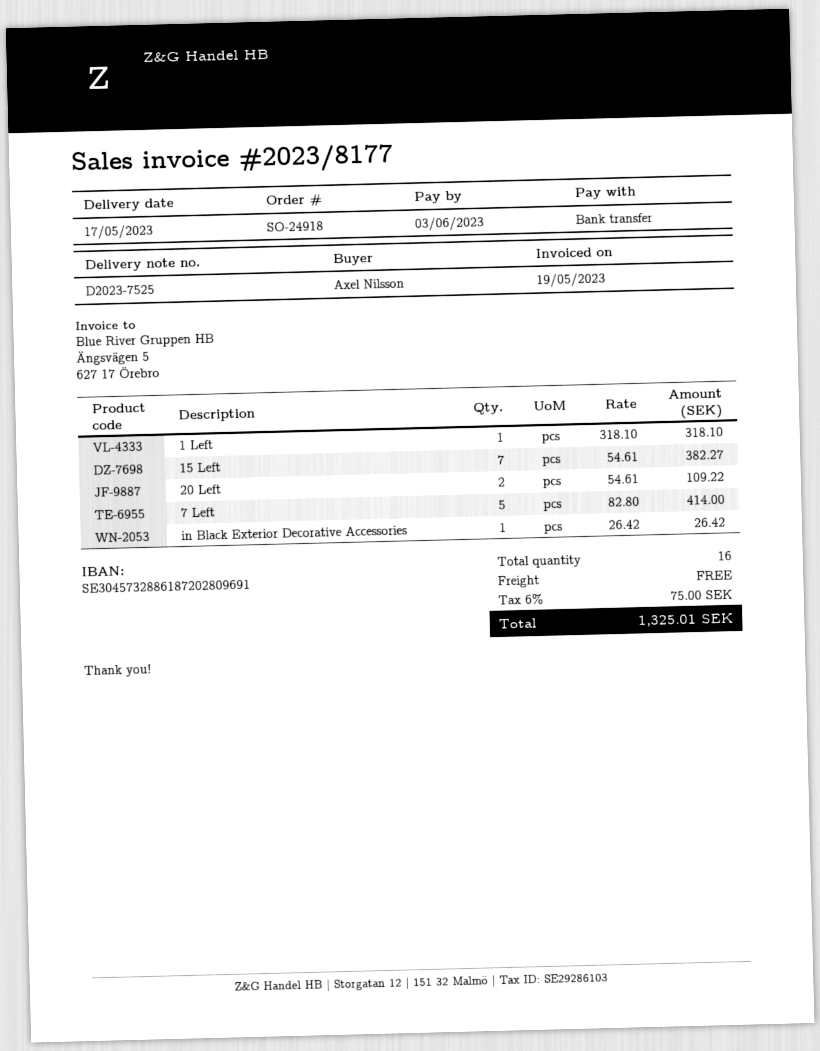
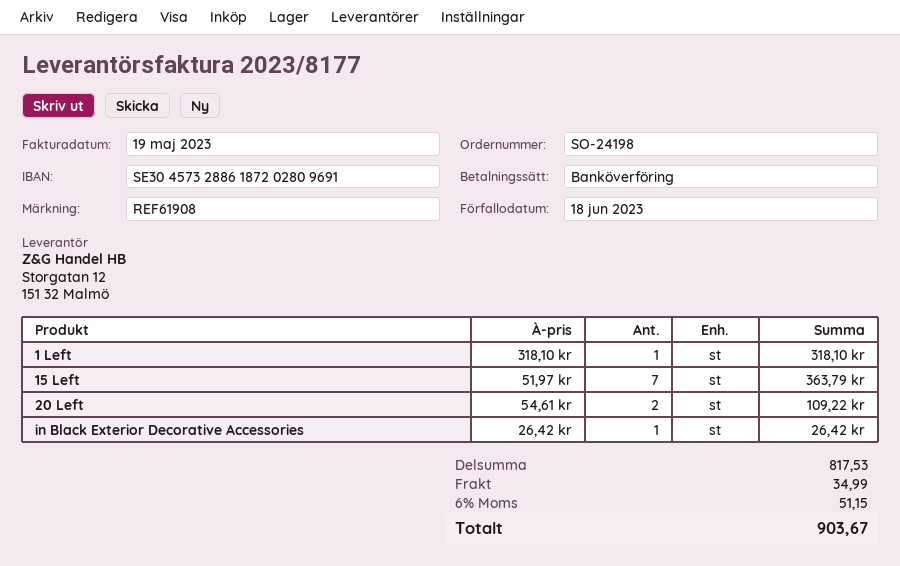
order number: SO-24918 -> SO-24198
due date: 2023-06-03 -> 2023-06-18
15 Left: 7 x 54.61 = 382.27 -> 7 x 51.97 = 363.79
7 Left: 5 x 82.80 = 414.00 -> none
shipping: 0.00 -> 34.99
tax: 6% = 75.00 -> 6% = 51.15
total: 1325.01 -> 903.67

